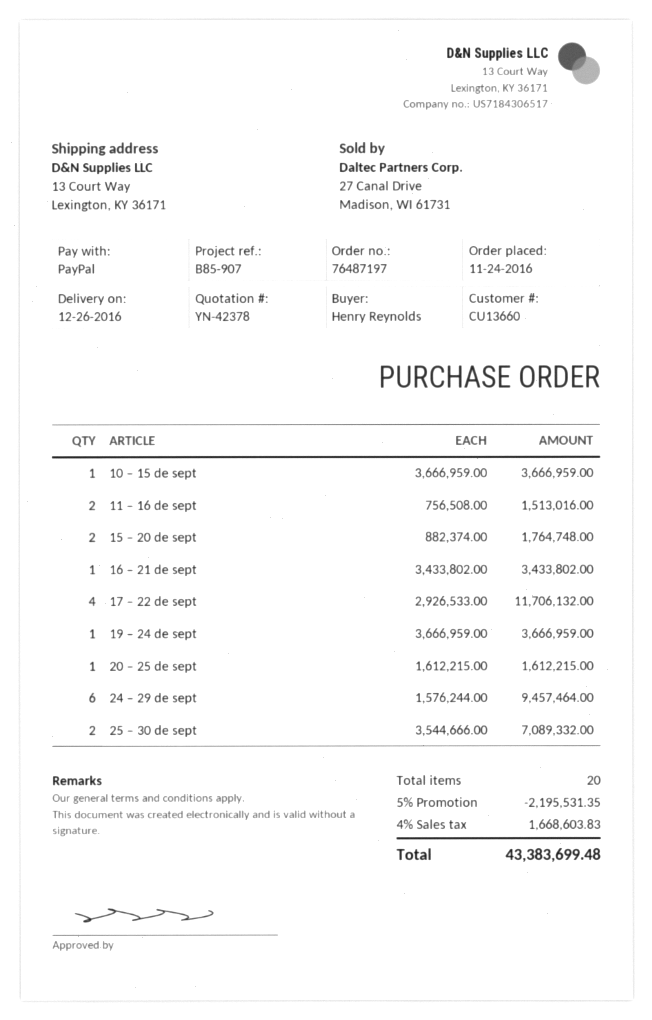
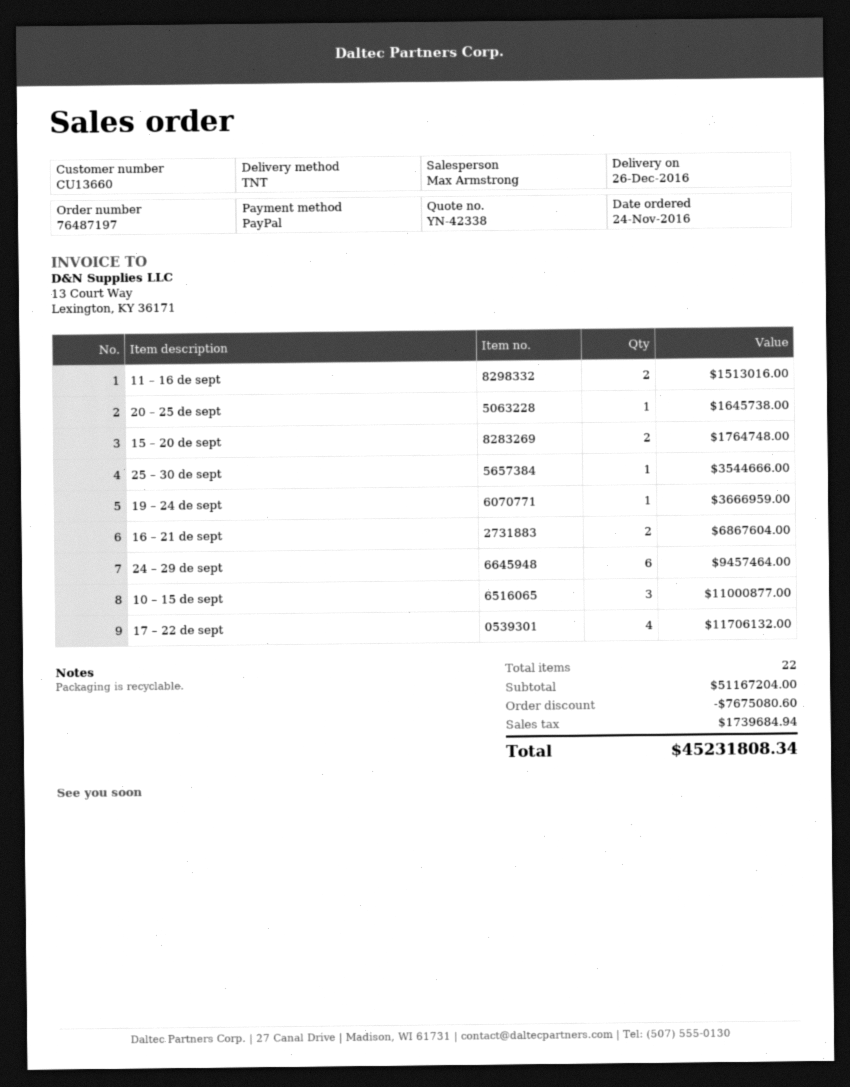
quote number: YN-42378 -> YN-42338
10 – 15 de sept: 1 for 3666959.00 -> 3 for 11000877.00
16 – 21 de sept: 1 for 3433802.00 -> 2 for 6867604.00
20 – 25 de sept: 1 for 1612215.00 -> 1 for 1645738.00
25 – 30 de sept: 2 for 7089332.00 -> 1 for 3544666.00
total quantity: 20 -> 22
discount: 2195531.35 -> 7675080.60
tax: 1668603.83 -> 1739684.94
total: 43383699.48 -> 45231808.34

